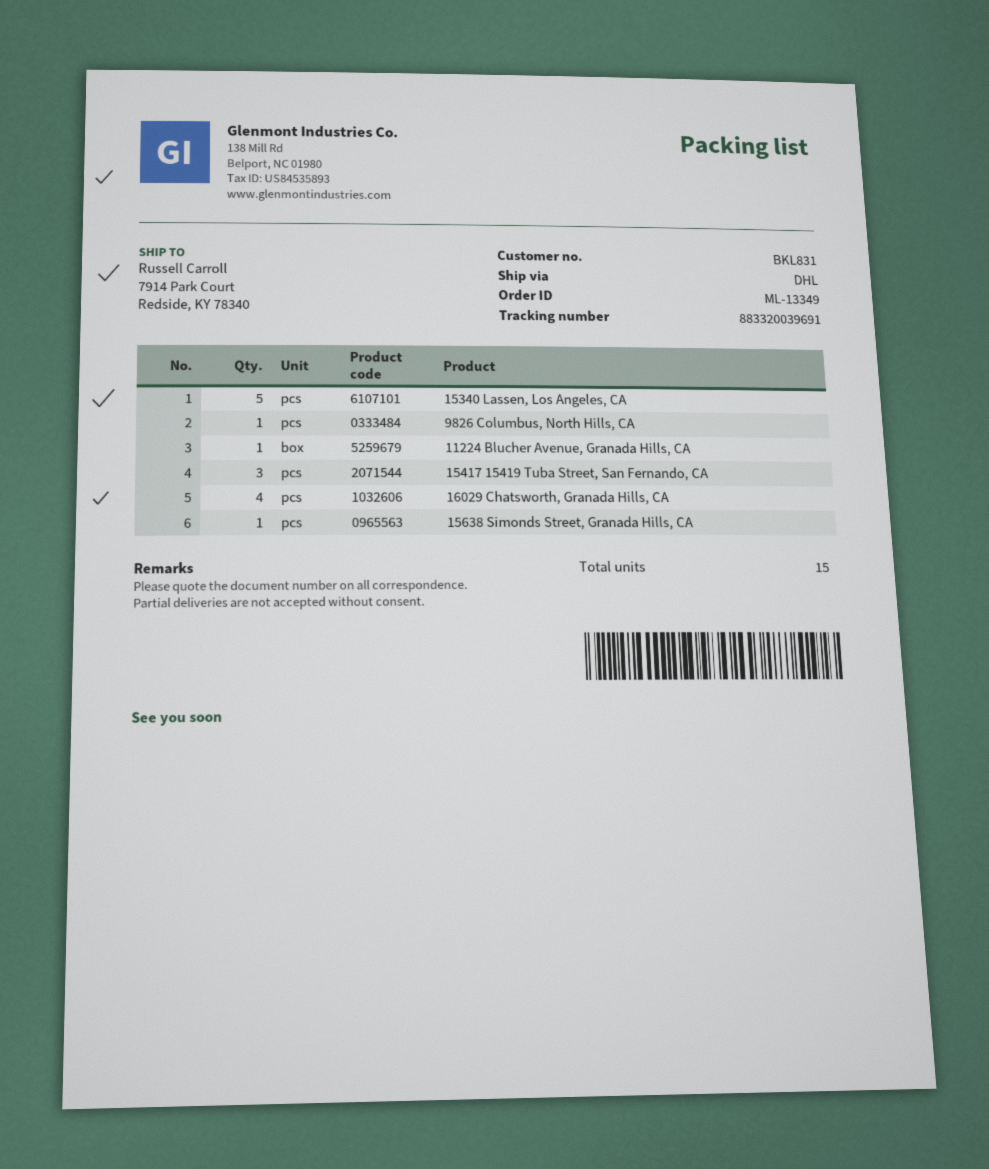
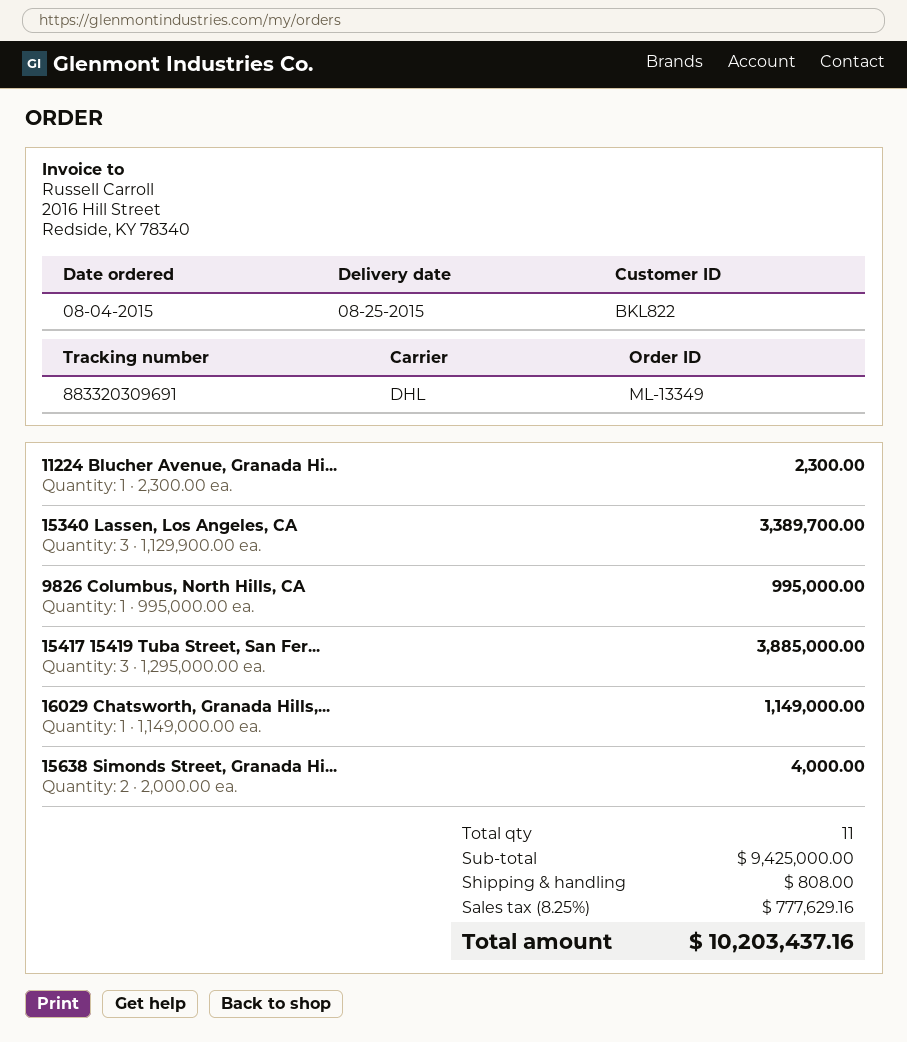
customer number: BKL831 -> BKL822
tracking number: 883320039691 -> 883320309691
15340 Lassen, Los Angeles, CA: 5 -> 3
16029 Chatsworth, Granada Hills, CA: 4 -> 1
15638 Simonds Street, Granada Hills, CA: 1 -> 2
total quantity: 15 -> 11

